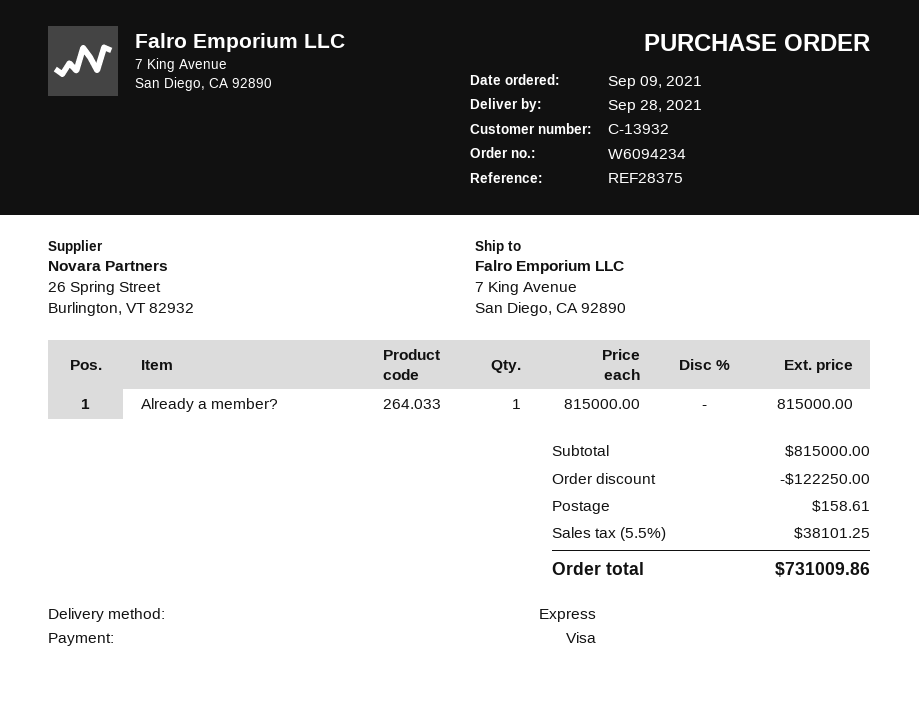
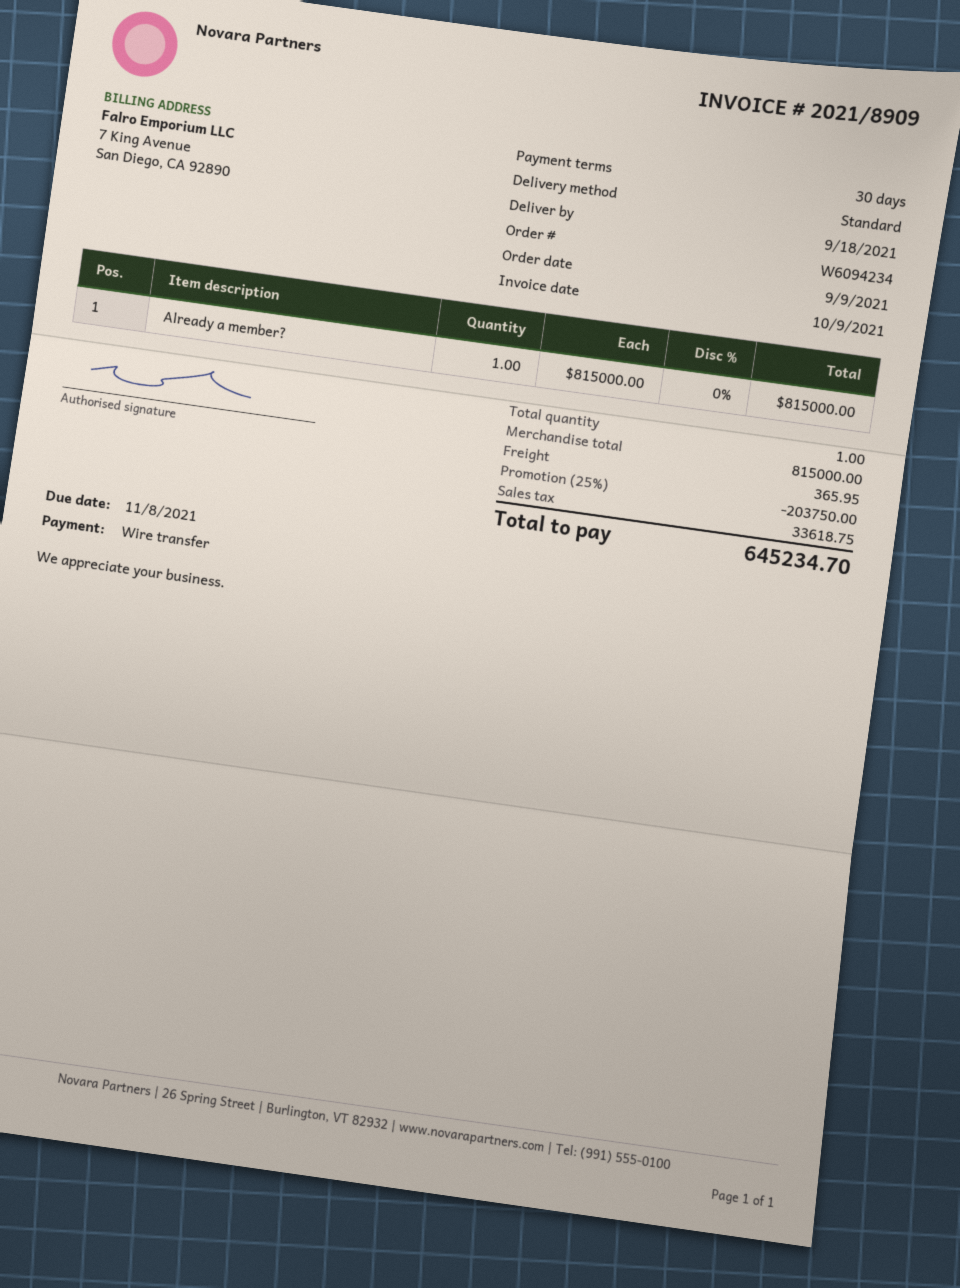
delivery date: 2021-09-28 -> 2021-09-18
payment method: Visa -> bank transfer
shipping method: express -> standard
discount: 122250.00 -> 203750.00
shipping: 158.61 -> 365.95
tax: 38101.25 -> 33618.75
total: 731009.86 -> 645234.70

